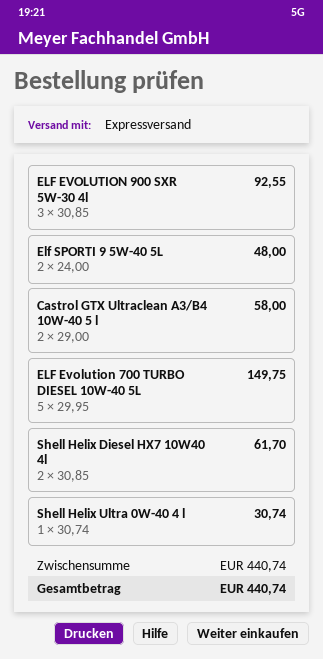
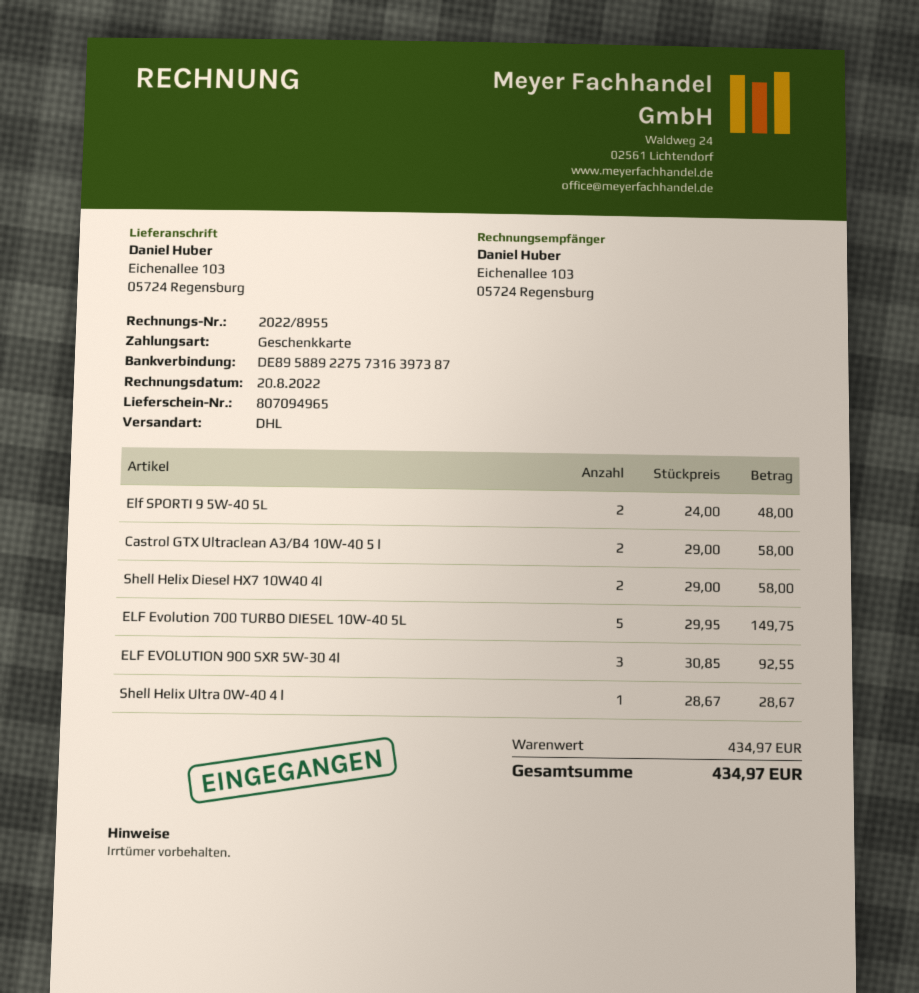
shipping method: express -> DHL
Shell Helix Diesel HX7 10W40 4l: 2 x 30.85 = 61.70 -> 2 x 29.00 = 58.00
Shell Helix Ultra 0W-40 4 l: 1 x 30.74 = 30.74 -> 1 x 28.67 = 28.67
subtotal: 440.74 -> 434.97
total: 440.74 -> 434.97

